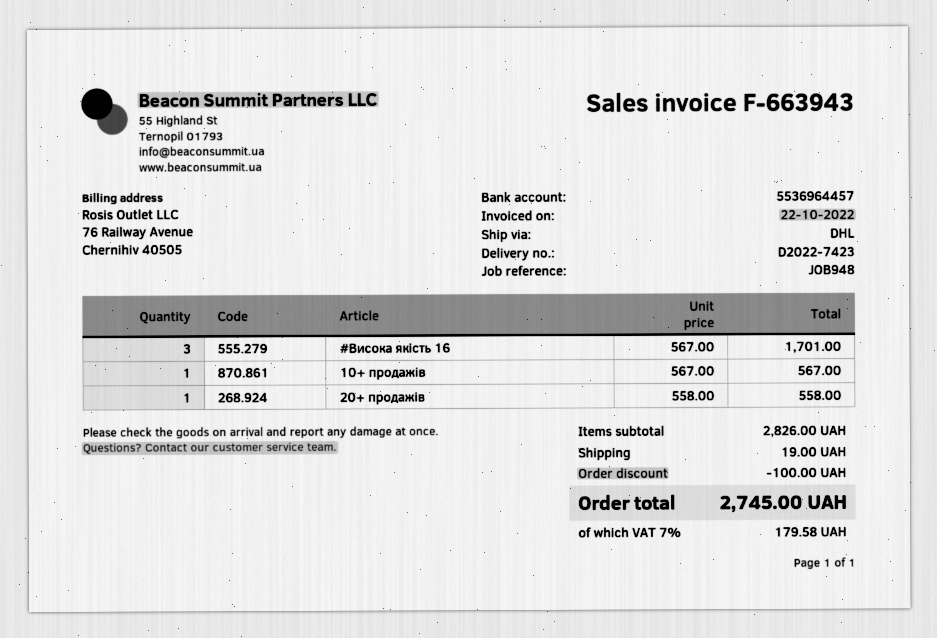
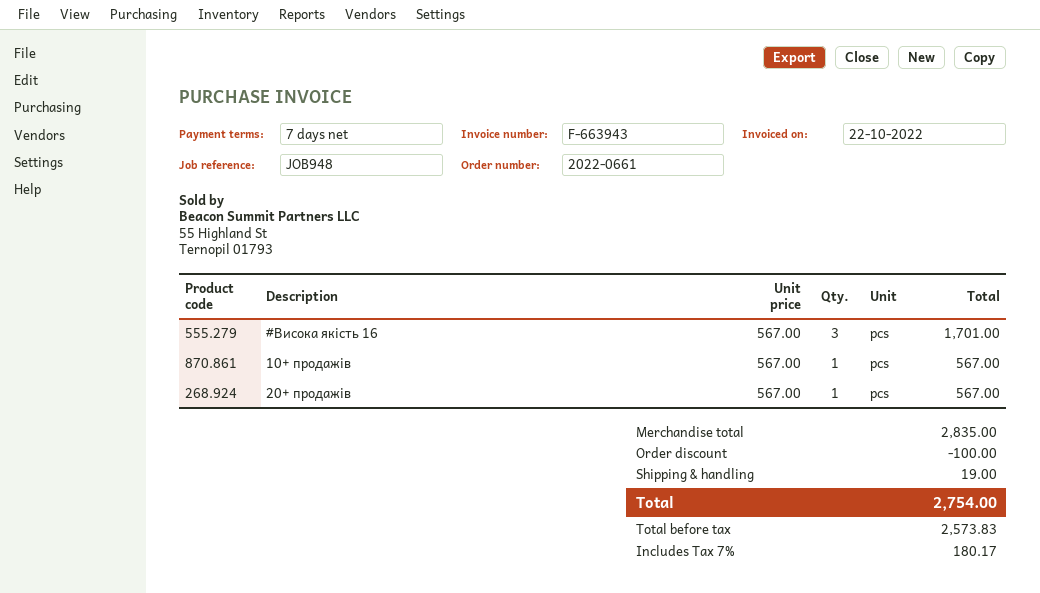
20+ продажів: 1 x 558.00 = 558.00 -> 1 x 567.00 = 567.00
subtotal: 2826.00 -> 2835.00
tax: 7% = 179.58 -> 7% = 180.17
total: 2745.00 -> 2754.00

